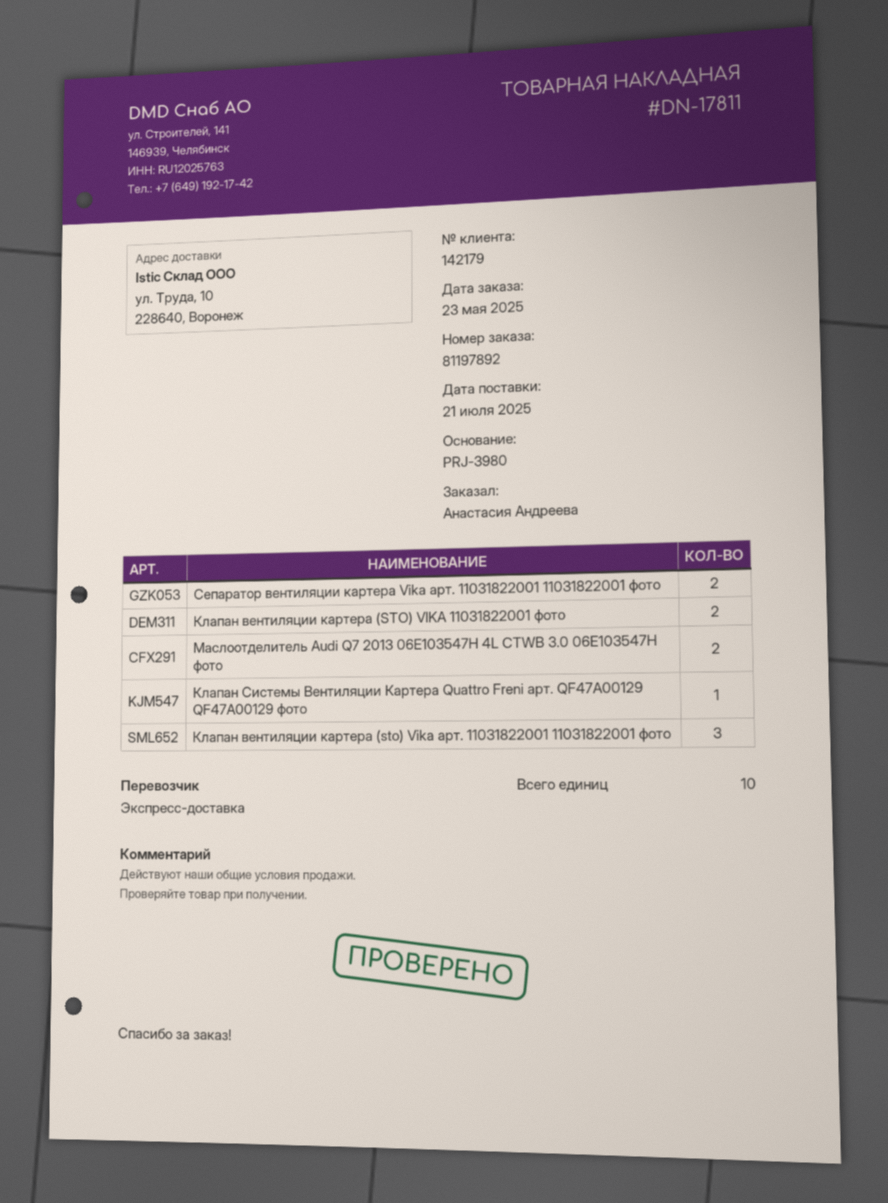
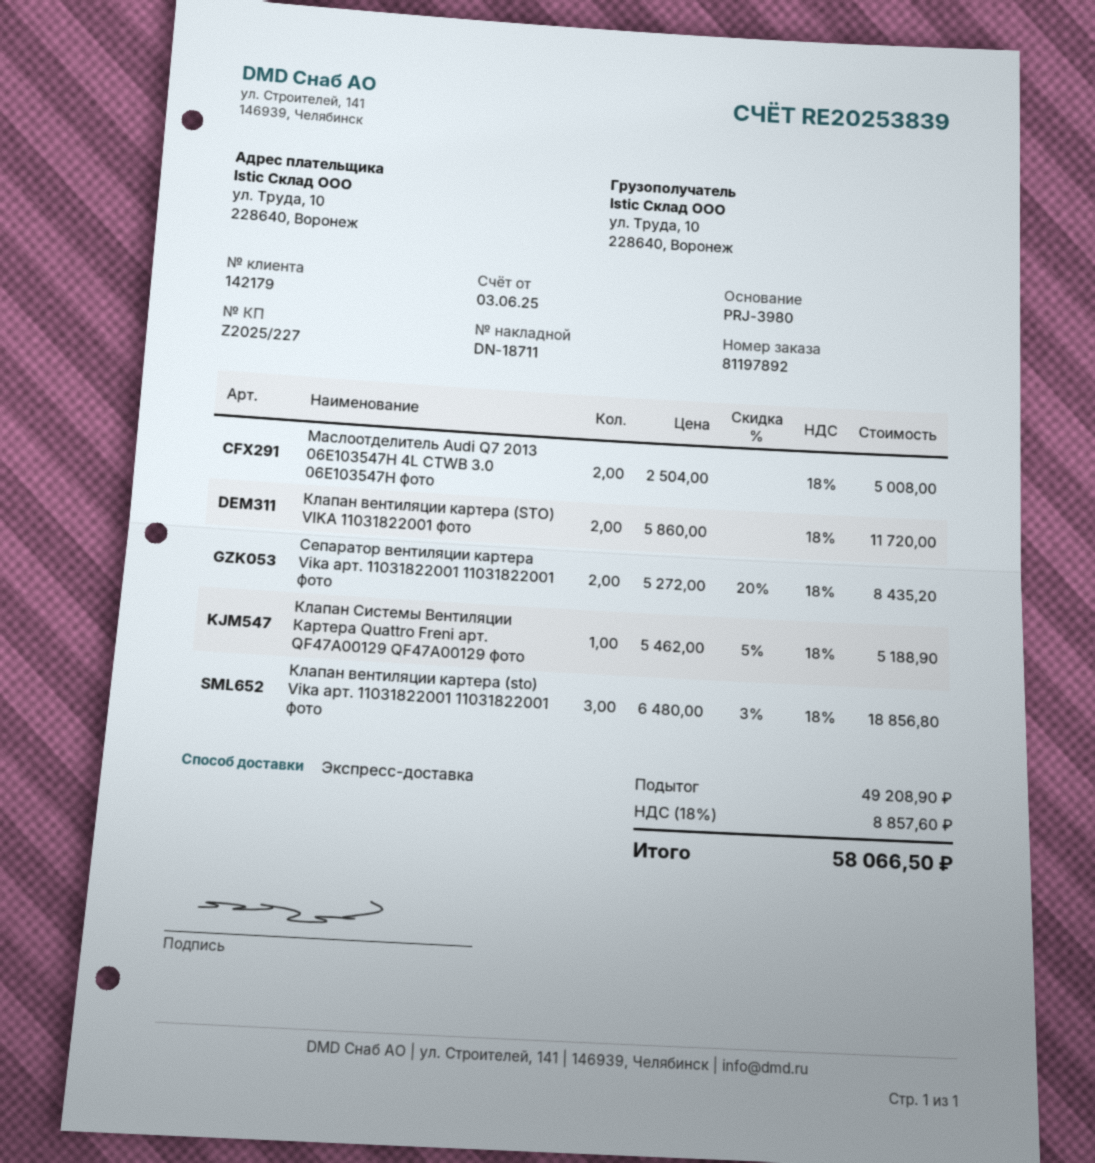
delivery note number: DN-17811 -> DN-18711

